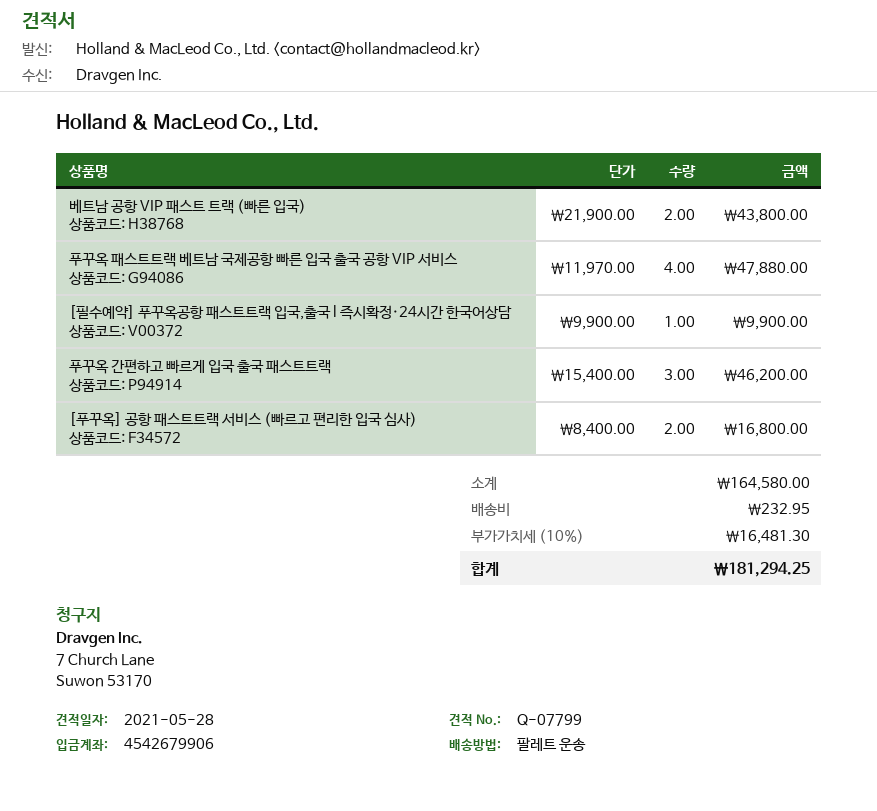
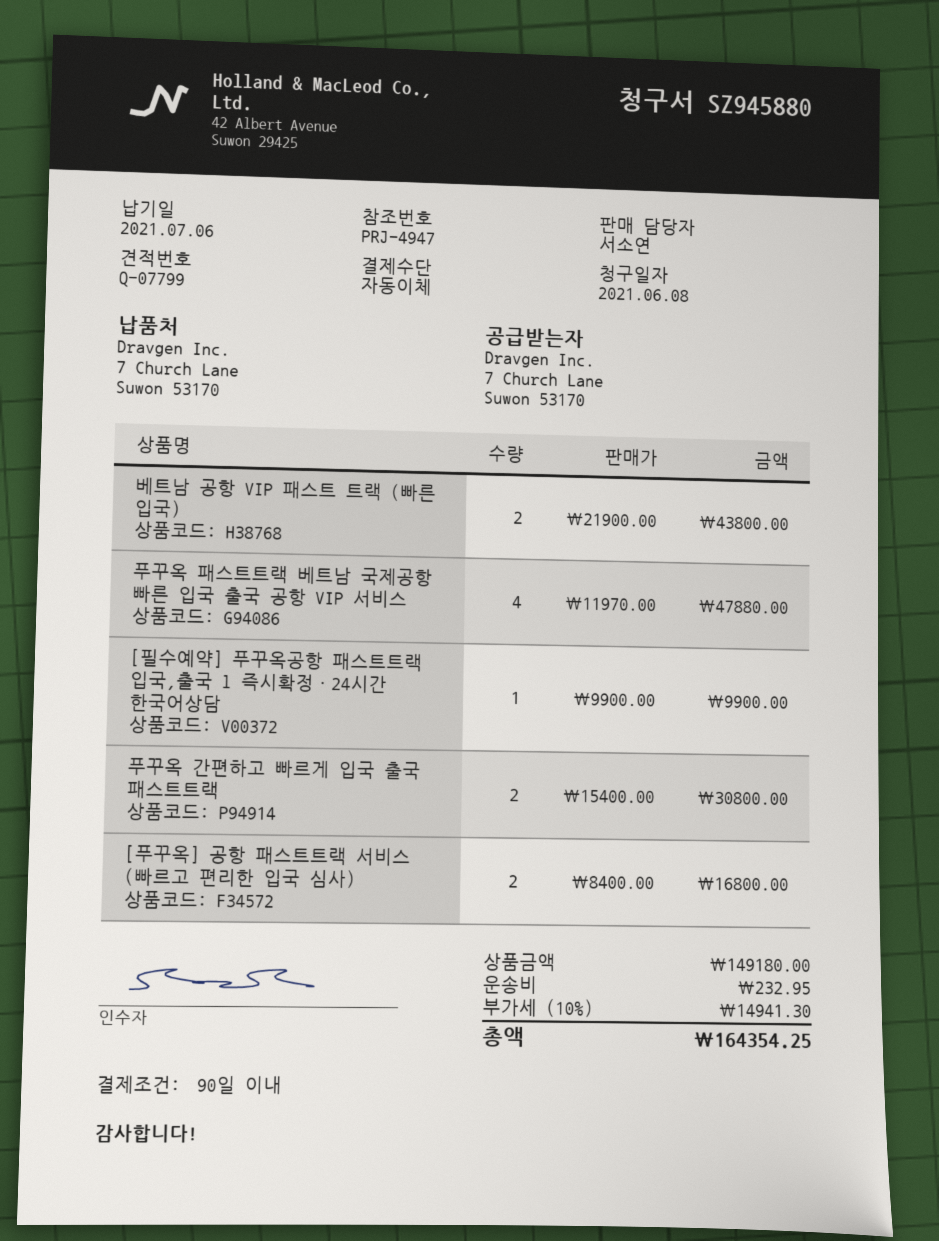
푸꾸옥 간편하고 빠르게 입국 출국 패스트트랙: 3 x 15400.00 = 46200.00 -> 2 x 15400.00 = 30800.00
subtotal: 164580.00 -> 149180.00
tax: 10% = 16481.30 -> 10% = 14941.30
total: 181294.25 -> 164354.25

